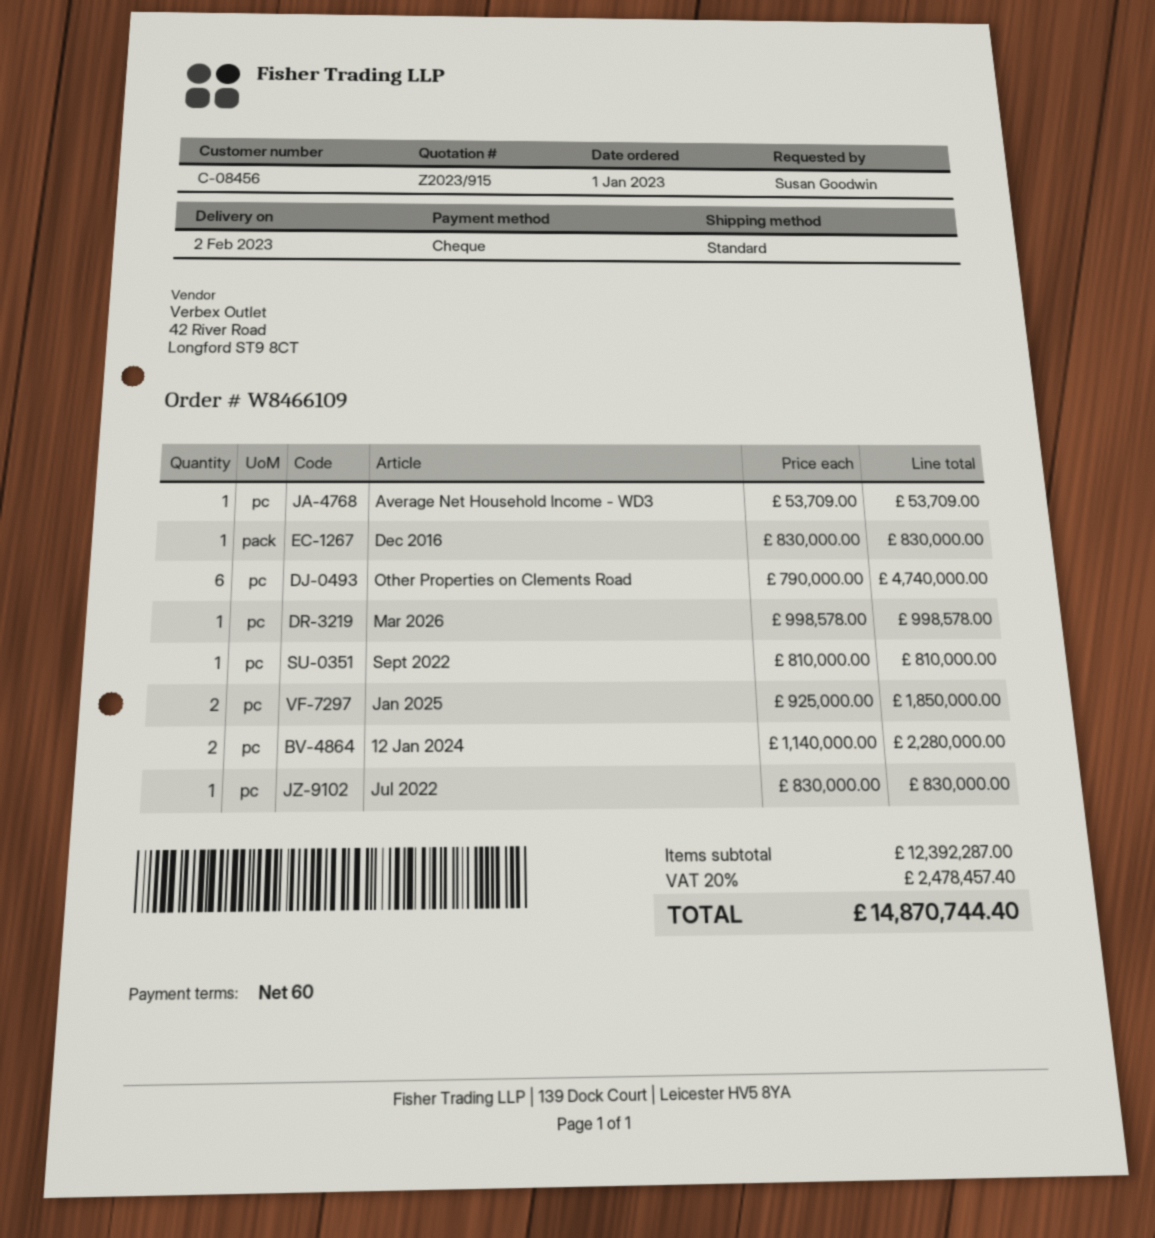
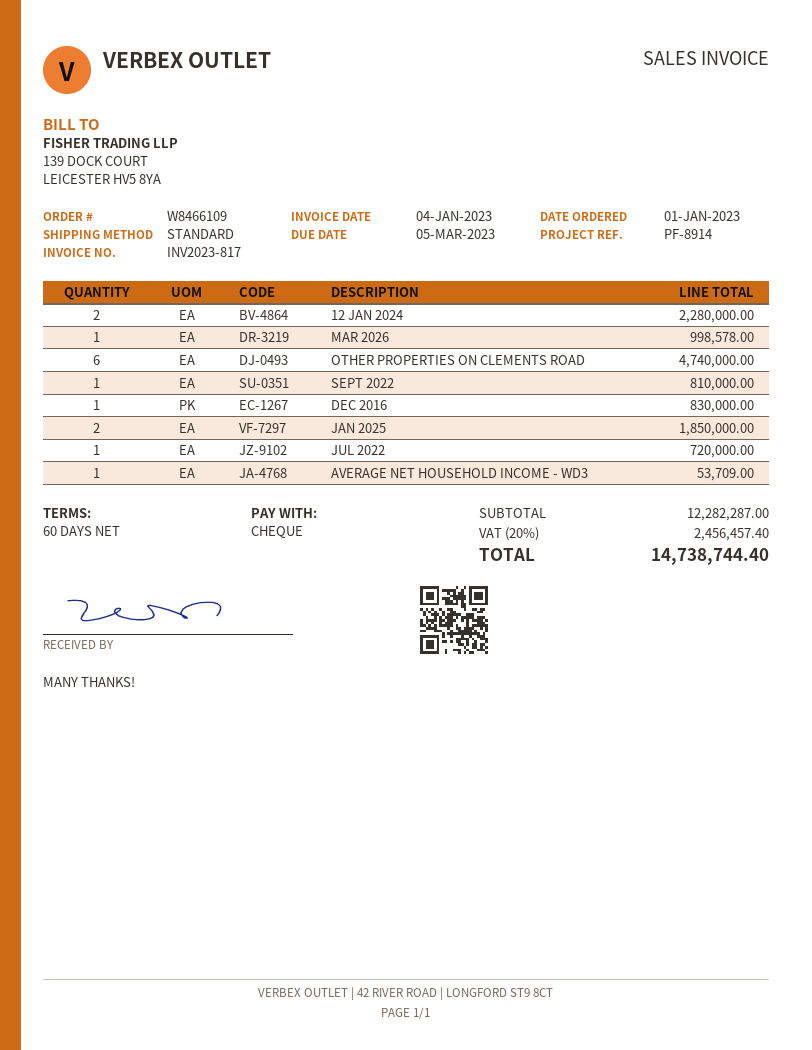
Jul 2022: 1 for 830000.00 -> 1 for 720000.00
subtotal: 12392287.00 -> 12282287.00
tax: 20% = 2478457.40 -> 20% = 2456457.40
total: 14870744.40 -> 14738744.40

